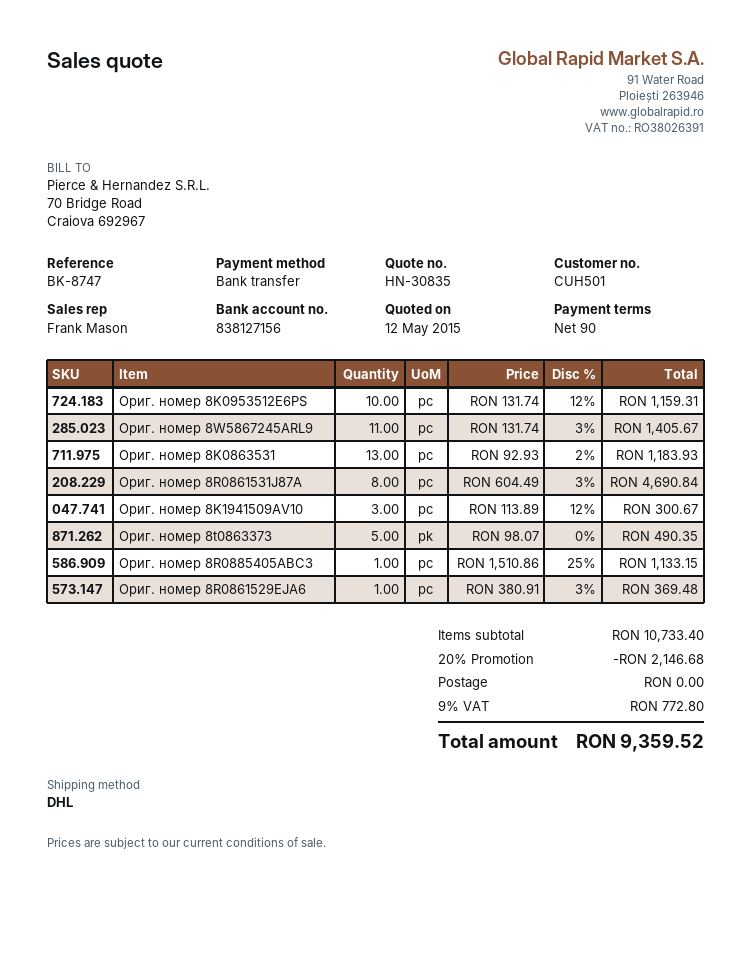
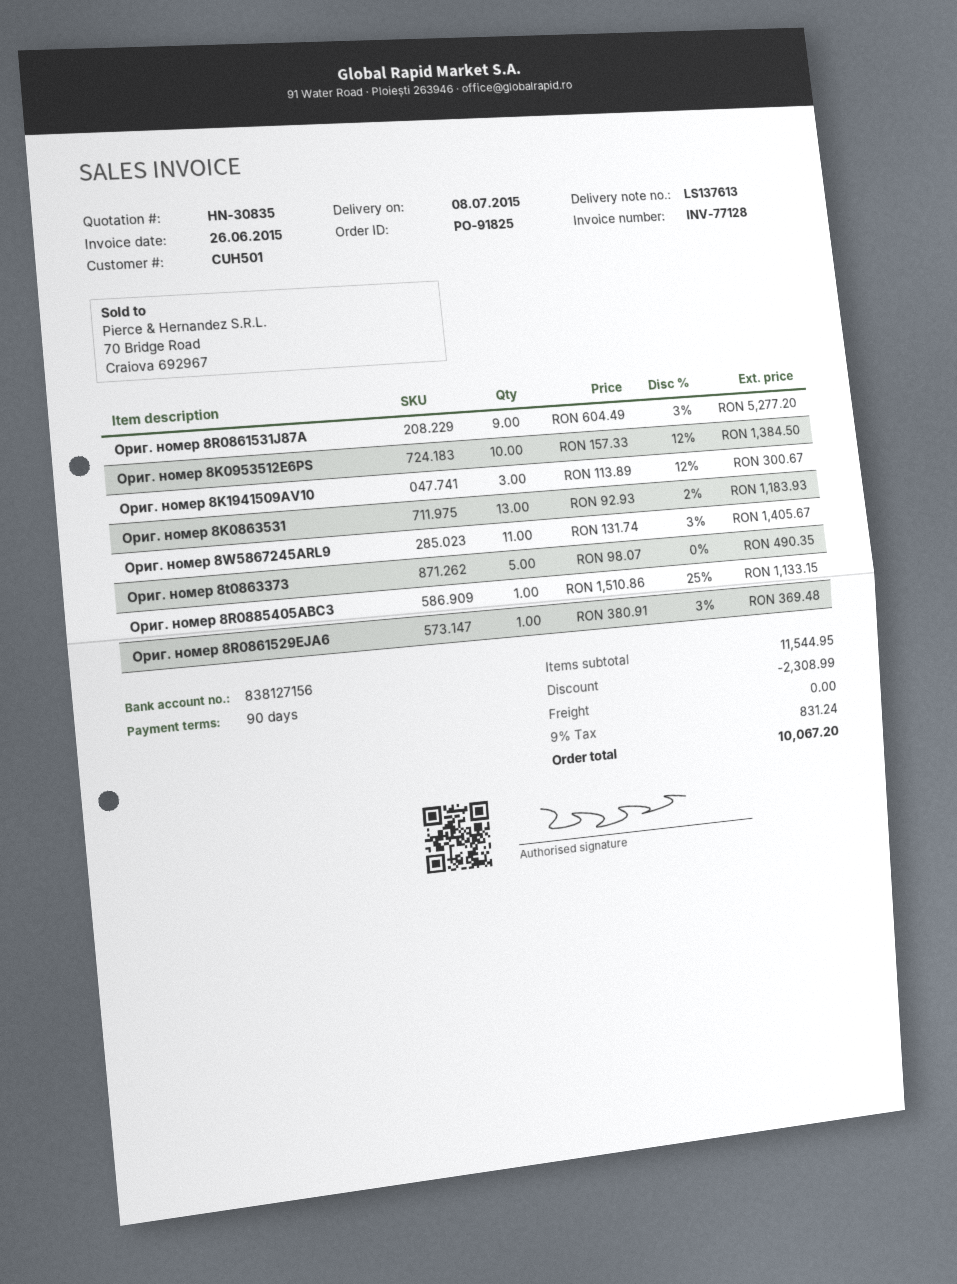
Ориг. номер 8K0953512E6PS: 10 x 131.74 - 12% = 1159.31 -> 10 x 157.33 - 12% = 1384.50
Ориг. номер 8R0861531J87A: 8 x 604.49 - 3% = 4690.84 -> 9 x 604.49 - 3% = 5277.20
subtotal: 10733.40 -> 11544.95
discount: 2146.68 -> 2308.99
tax: 9% = 772.80 -> 9% = 831.24
total: 9359.52 -> 10067.20

